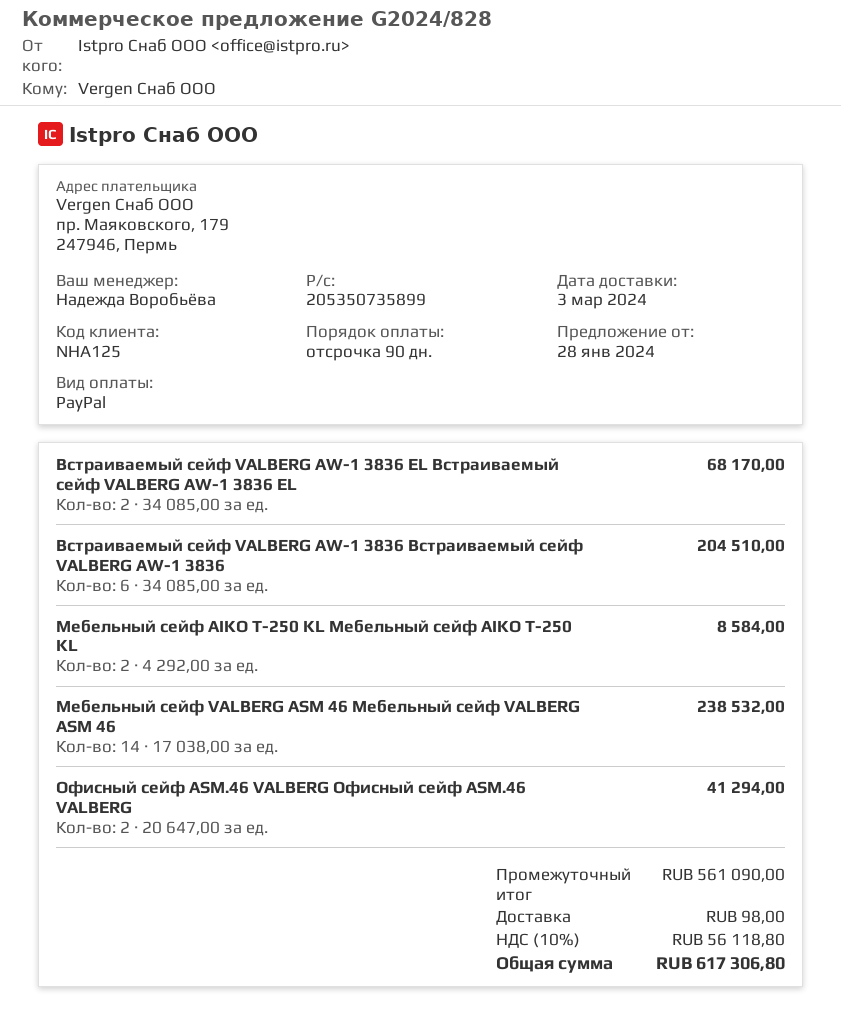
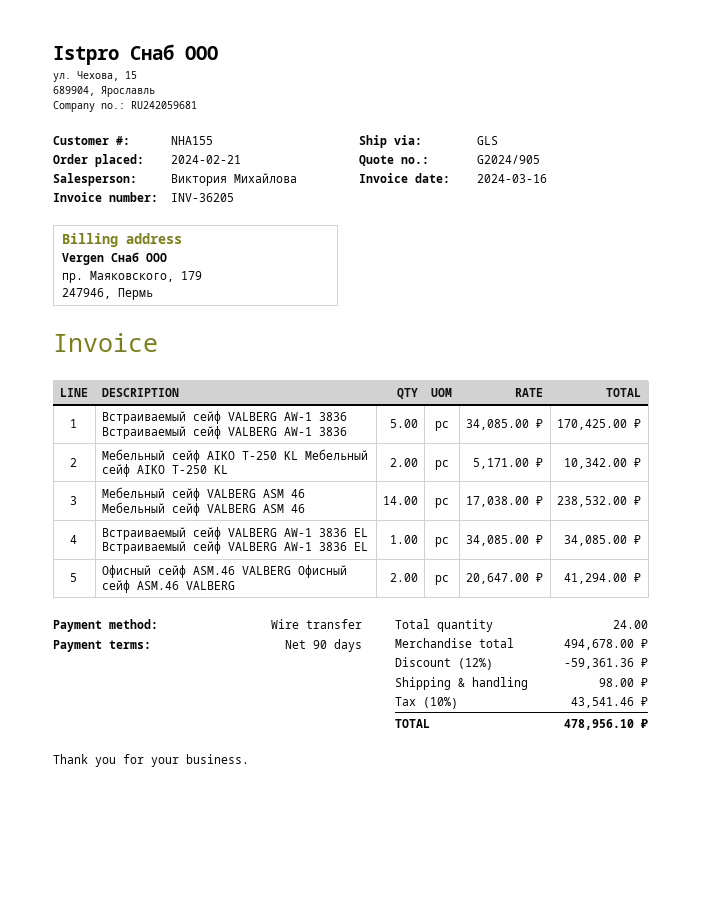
quote number: G2024/828 -> G2024/905
customer number: NHA125 -> NHA155
sales rep: Надежда Воробьёва -> Виктория Михайлова
payment method: PayPal -> bank transfer
Встраиваемый сейф VALBERG AW-1 3836 EL Встраиваемый сейф VALBERG AW-1 3836 EL: 2 x 34085.00 = 68170.00 -> 1 x 34085.00 = 34085.00
Встраиваемый сейф VALBERG AW-1 3836 Встраиваемый сейф VALBERG AW-1 3836: 6 x 34085.00 = 204510.00 -> 5 x 34085.00 = 170425.00
Мебельный сейф AIKO T-250 KL Мебельный сейф AIKO T-250 KL: 2 x 4292.00 = 8584.00 -> 2 x 5171.00 = 10342.00
subtotal: 561090.00 -> 494678.00
discount: none -> 12% = 59361.36
tax: 10% = 56118.80 -> 10% = 43541.46
total: 617306.80 -> 478956.10

